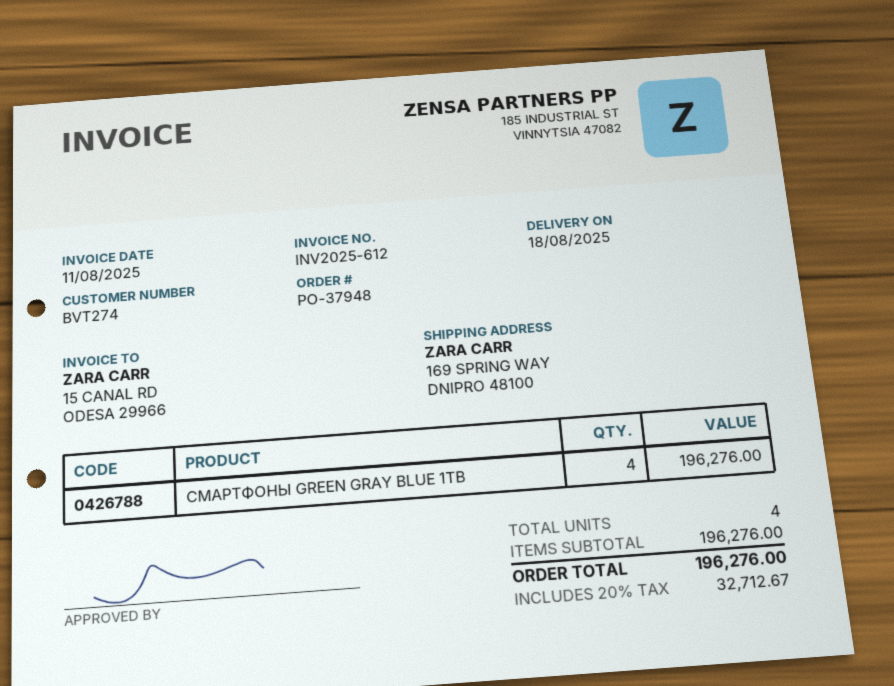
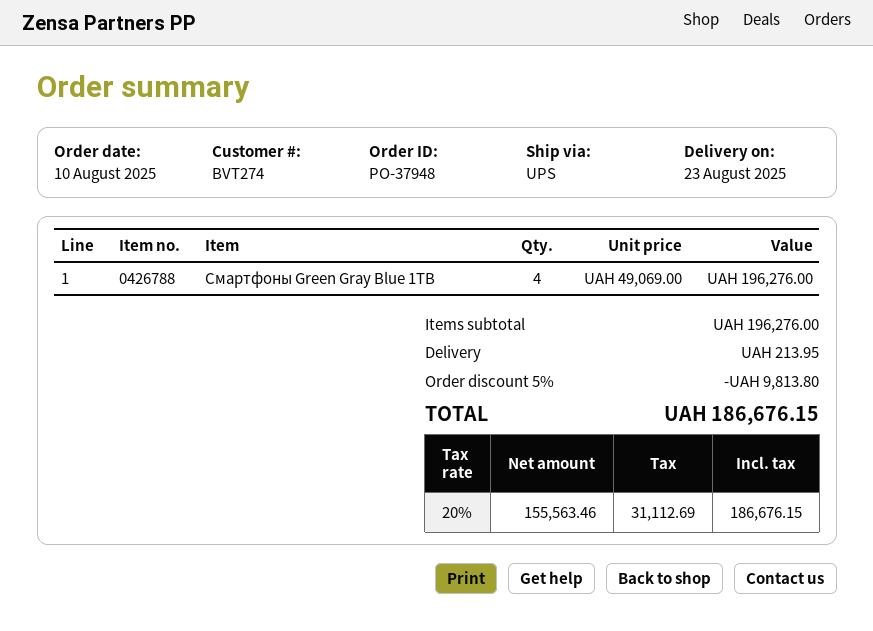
delivery date: 2025-08-18 -> 2025-08-23
discount: none -> 5% = 9813.80
shipping: none -> 213.95
tax: 20% = 32712.67 -> 20% = 31112.69
total: 196276.00 -> 186676.15

